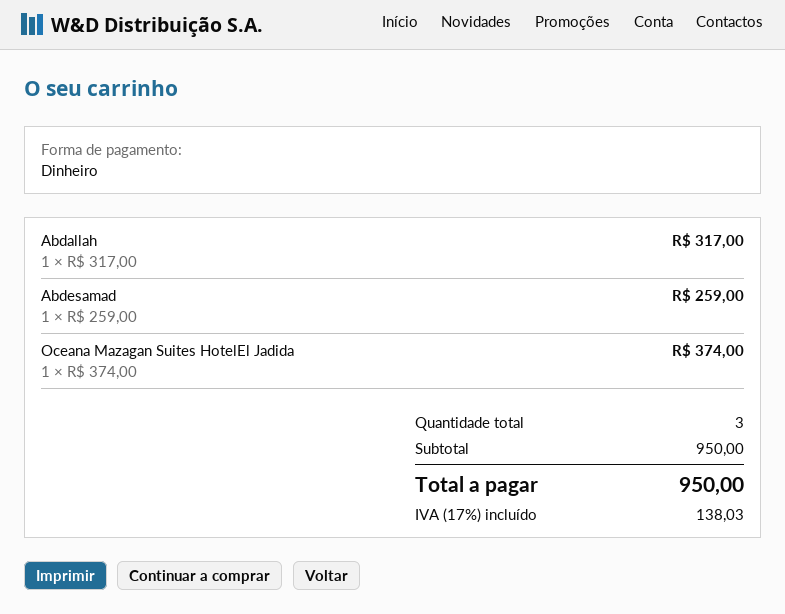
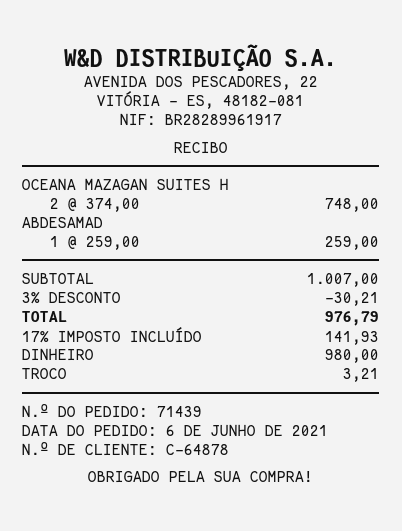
Abdallah: 1 x 317.00 = 317.00 -> none
Oceana Mazagan Suites HotelEl Jadida: 1 x 374.00 = 374.00 -> 2 x 374.00 = 748.00
subtotal: 950.00 -> 1007.00
discount: none -> 3% = 30.21
tax: 17% = 138.03 -> 17% = 141.93
total: 950.00 -> 976.79

